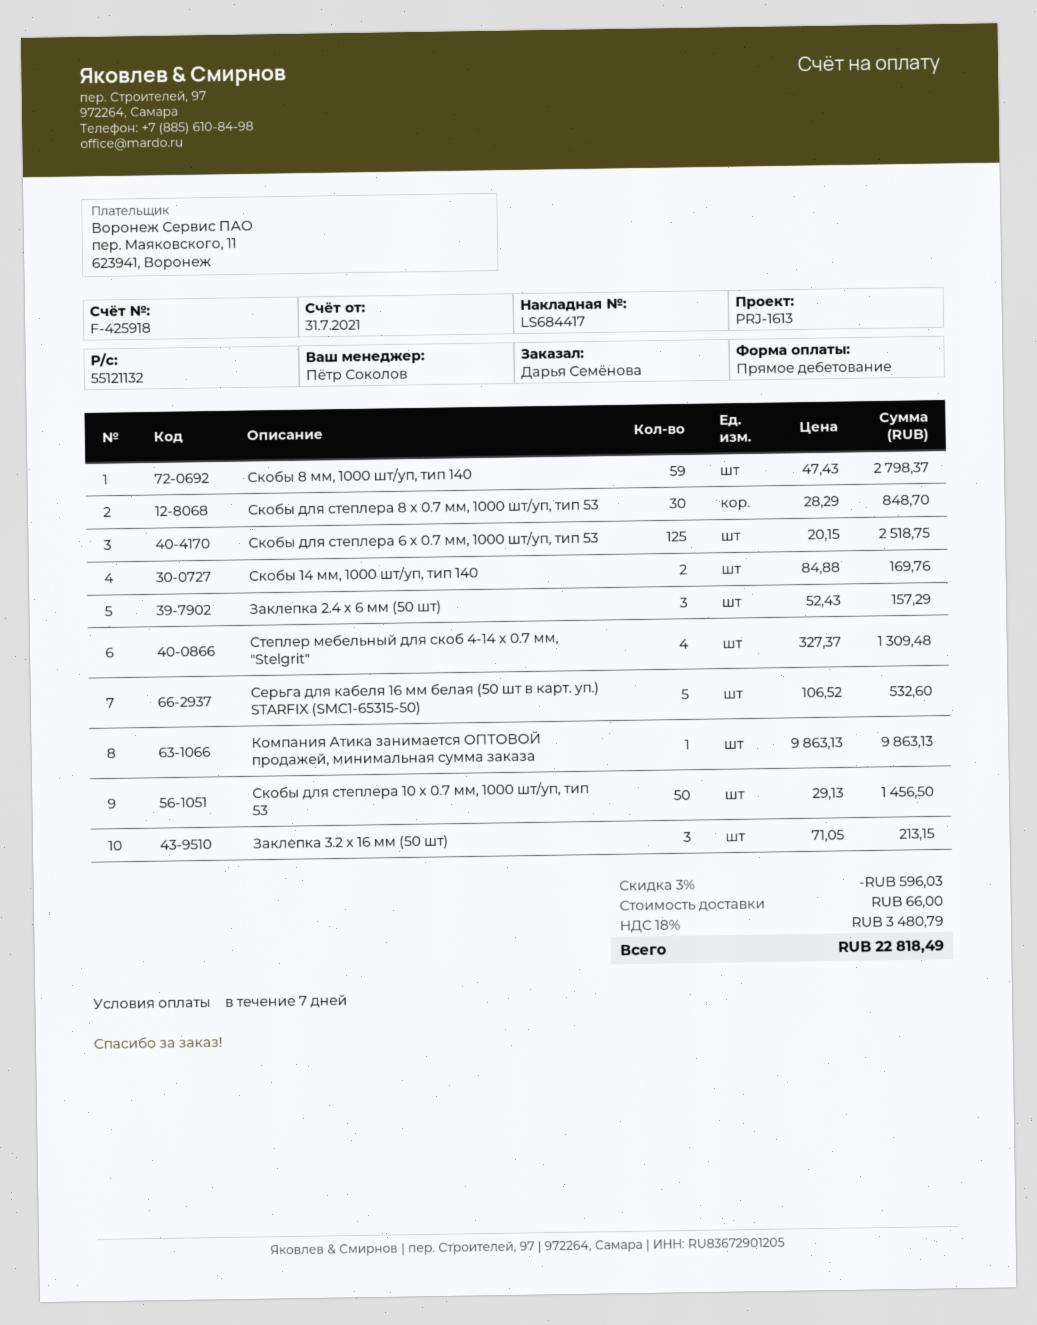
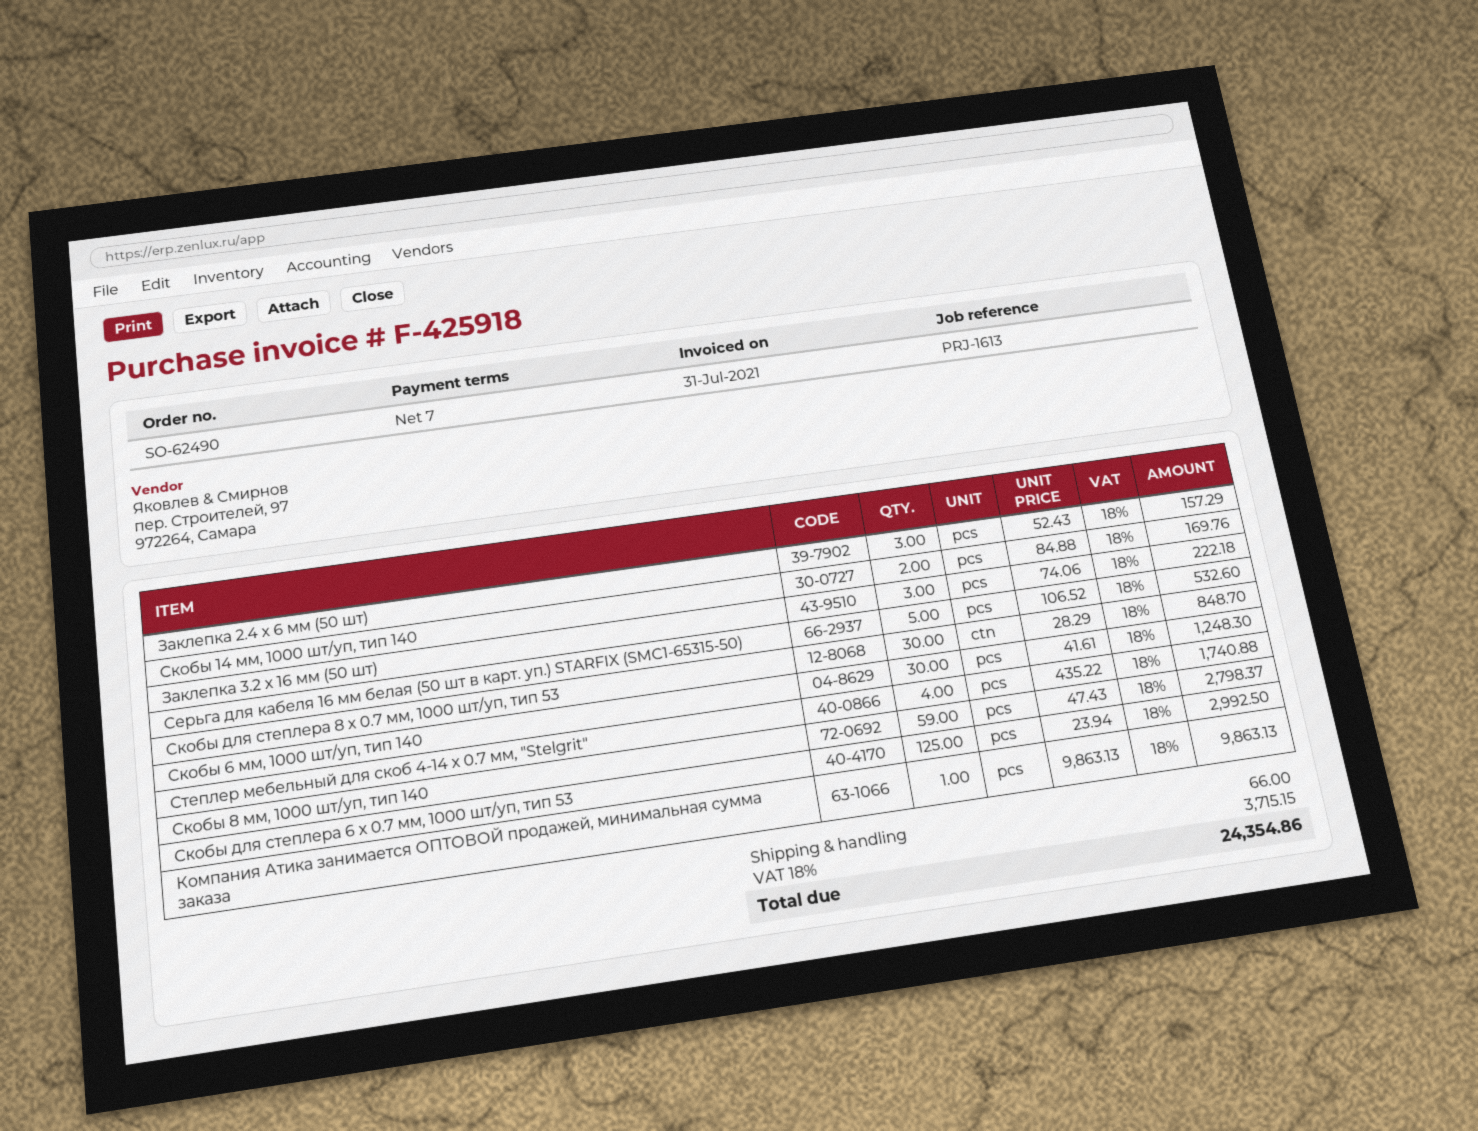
Скобы для степлера 6 х 0.7 мм, 1000 шт/уп, тип 53: 125 x 20.15 = 2518.75 -> 125 x 23.94 = 2992.50
Степлер мебельный для скоб 4-14 х 0.7 мм, "Stelgrit": 4 x 327.37 = 1309.48 -> 4 x 435.22 = 1740.88
Скобы для степлера 10 х 0.7 мм, 1000 шт/уп, тип 53: 50 x 29.13 = 1456.50 -> none
Заклепка 3.2 х 16 мм (50 шт): 3 x 71.05 = 213.15 -> 3 x 74.06 = 222.18
Скобы 6 мм, 1000 шт/уп, тип 140: none -> 30 x 41.61 = 1248.30
discount: 3% = 596.03 -> none
tax: 18% = 3480.79 -> 18% = 3715.15
total: 22818.49 -> 24354.86

